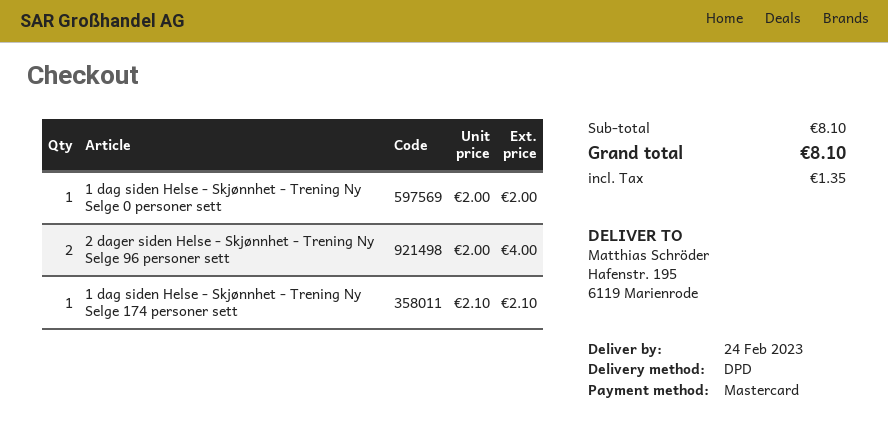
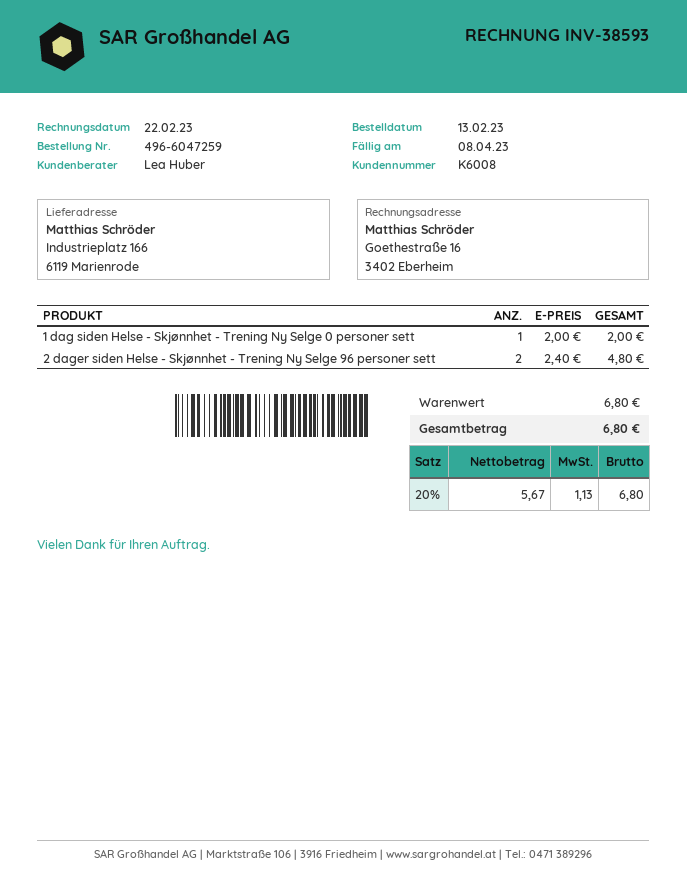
ship to: Hafenstr. 195, 6119 Marienrode -> Industrieplatz 166, 6119 Marienrode
2 dager siden Helse - Skjønnhet - Trening Ny Selge 96 personer sett: 2 x 2.00 = 4.00 -> 2 x 2.40 = 4.80
1 dag siden Helse - Skjønnhet - Trening Ny Selge 174 personer sett: 1 x 2.10 = 2.10 -> none
subtotal: 8.10 -> 6.80
tax: 1.35 -> 1.13
total: 8.10 -> 6.80

